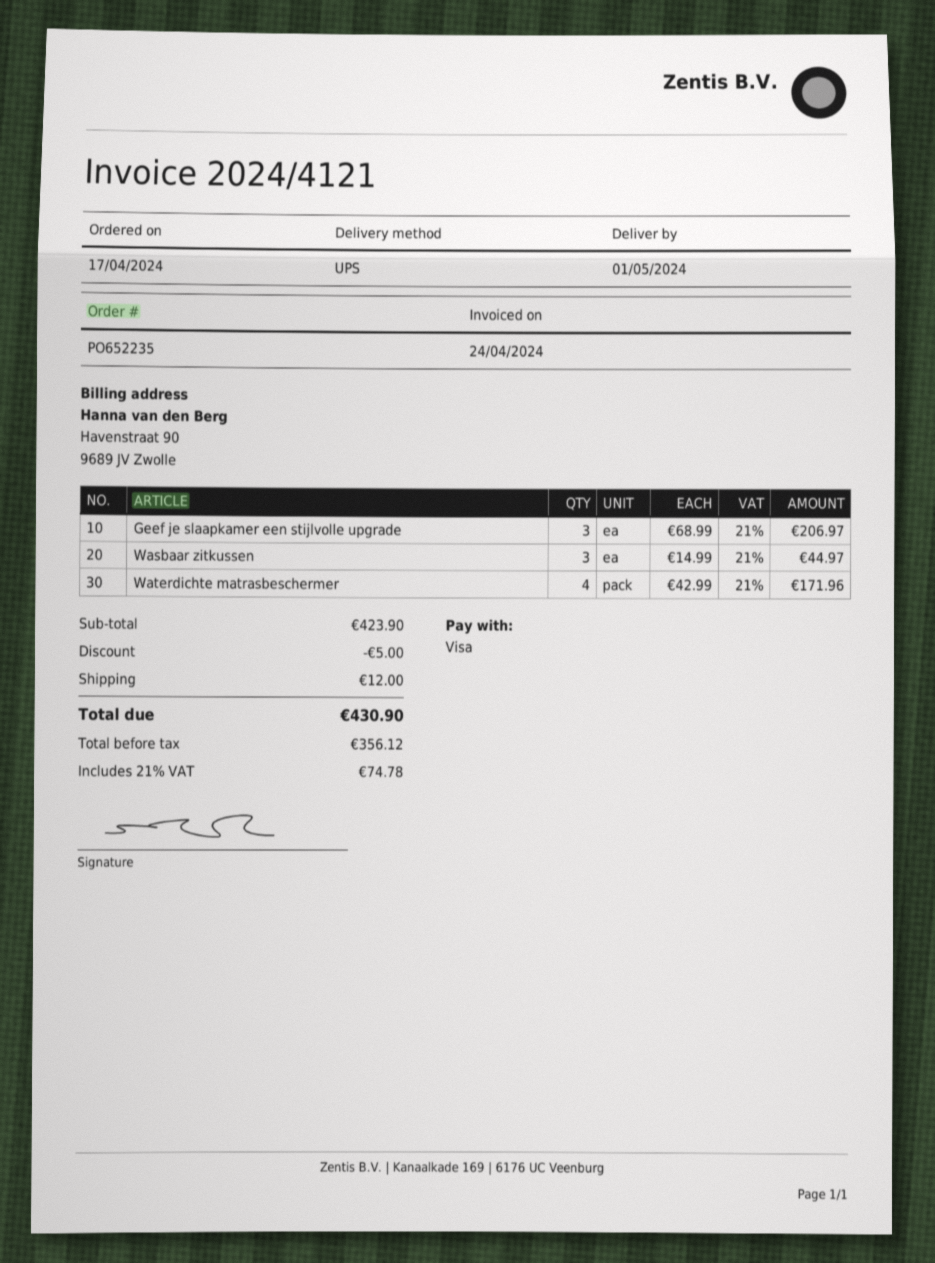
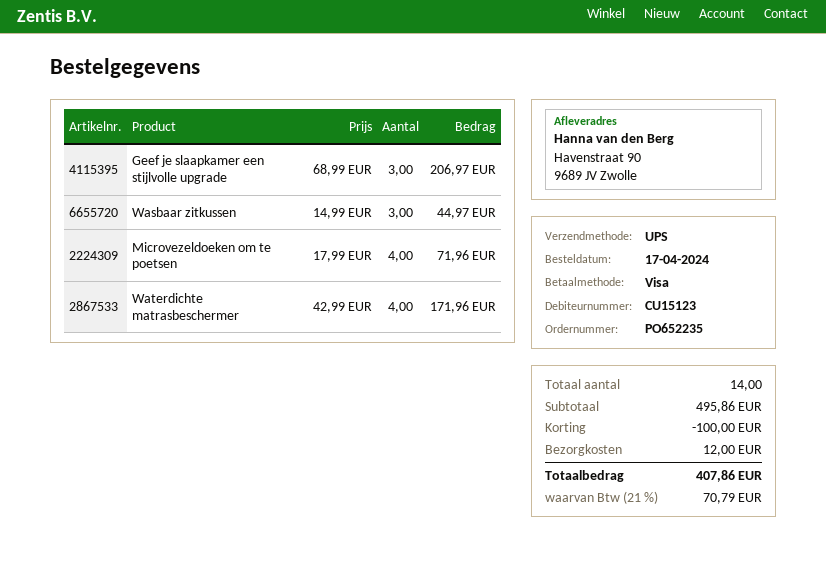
Microvezeldoeken om te poetsen: none -> 4 x 17.99 = 71.96
subtotal: 423.90 -> 495.86
discount: 5.00 -> 100.00
tax: 21% = 74.78 -> 21% = 70.79
total: 430.90 -> 407.86

